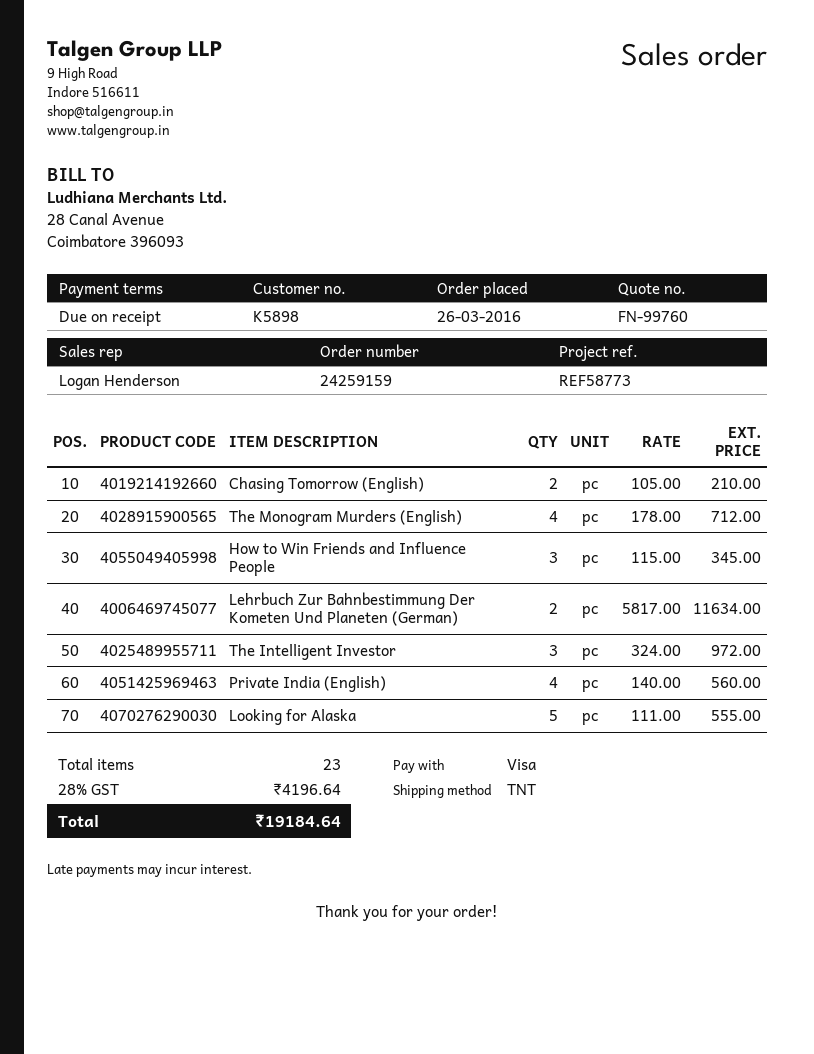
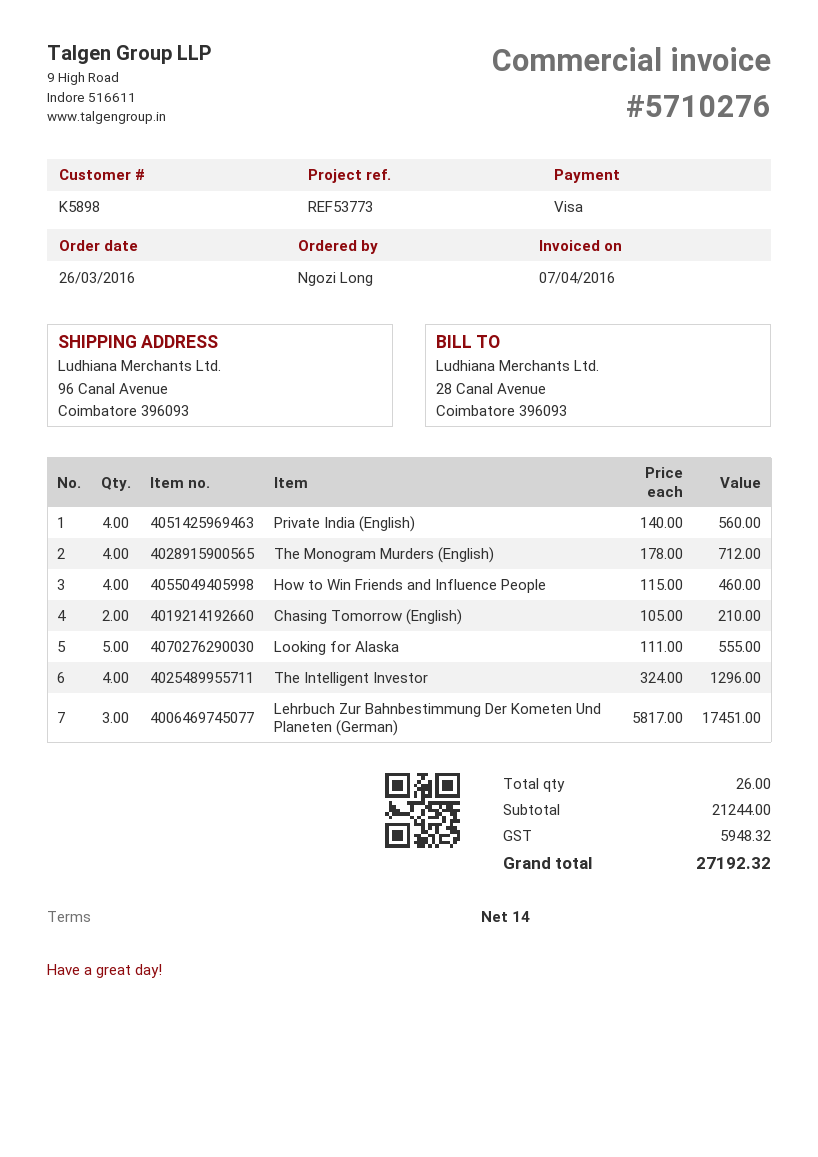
payment terms: on receipt -> 14 days
reference: REF58773 -> REF53773
How to Win Friends and Influence People: 3 x 115.00 = 345.00 -> 4 x 115.00 = 460.00
Lehrbuch Zur Bahnbestimmung Der Kometen Und Planeten (German): 2 x 5817.00 = 11634.00 -> 3 x 5817.00 = 17451.00
The Intelligent Investor: 3 x 324.00 = 972.00 -> 4 x 324.00 = 1296.00
total quantity: 23 -> 26
tax: 4196.64 -> 5948.32
total: 19184.64 -> 27192.32

